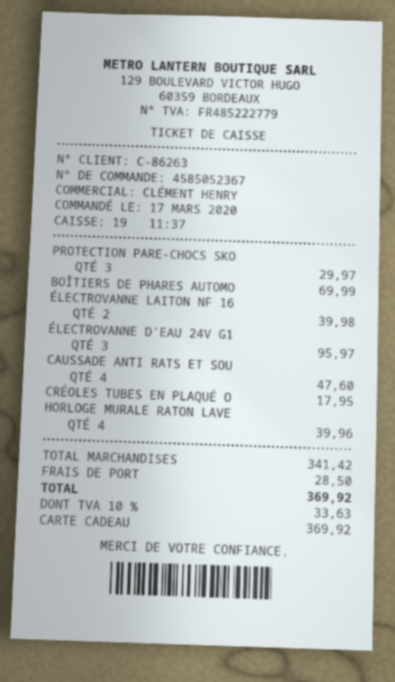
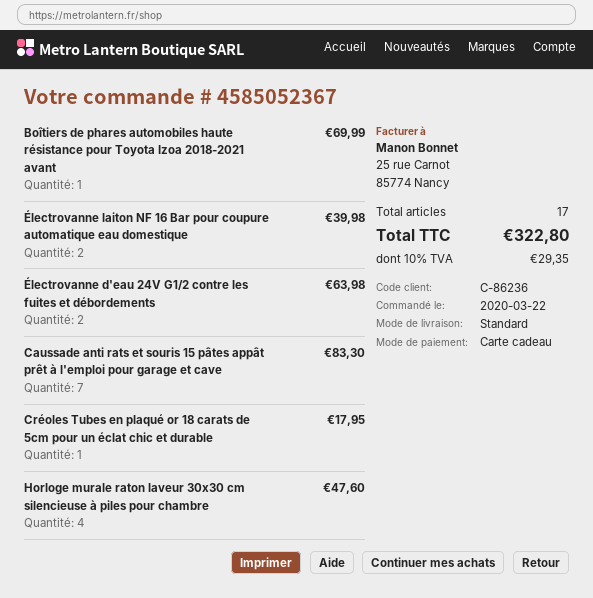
order date: 2020-03-17 -> 2020-03-22
customer number: C-86263 -> C-86236
PROTECTION PARE-CHOCS SKO: 3 for 29.97 -> none
ÉLECTROVANNE D'EAU 24V G1: 3 for 95.97 -> 2 for 63.98
CAUSSADE ANTI RATS ET SOU: 4 for 47.60 -> 7 for 83.30
HORLOGE MURALE RATON LAVE: 4 for 39.96 -> 4 for 47.60
shipping: 28.50 -> none
tax: 10% = 33.63 -> 10% = 29.35
total: 369.92 -> 322.80

